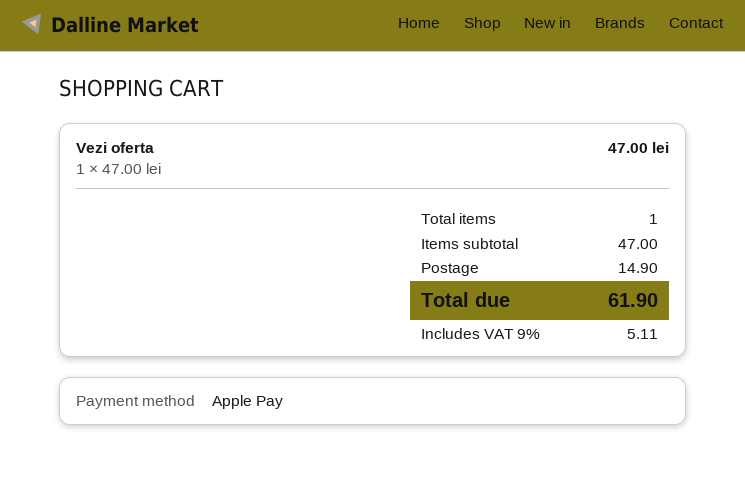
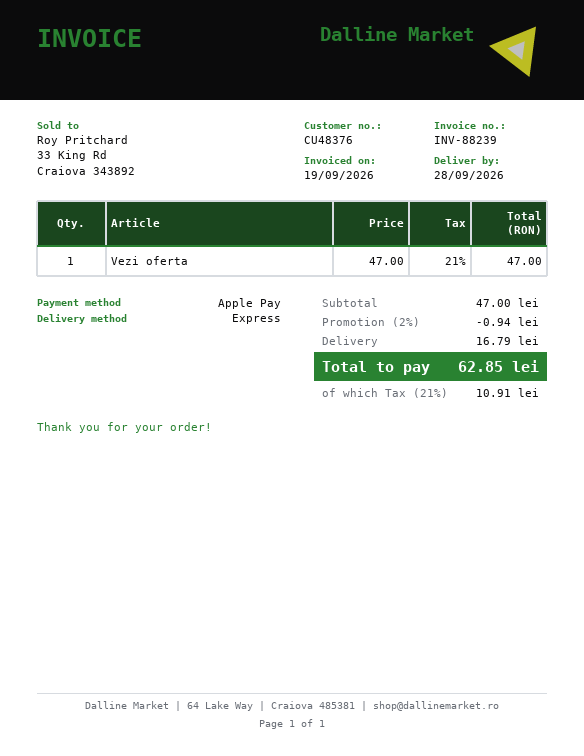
discount: none -> 2% = 0.94
shipping: 14.90 -> 16.79
tax: 9% = 5.11 -> 21% = 10.91
total: 61.90 -> 62.85

